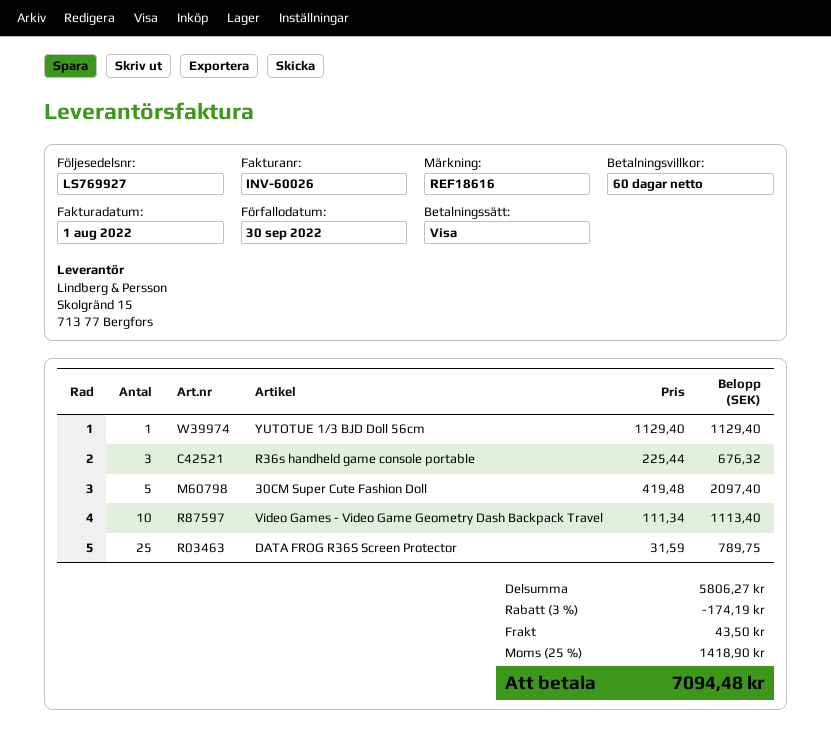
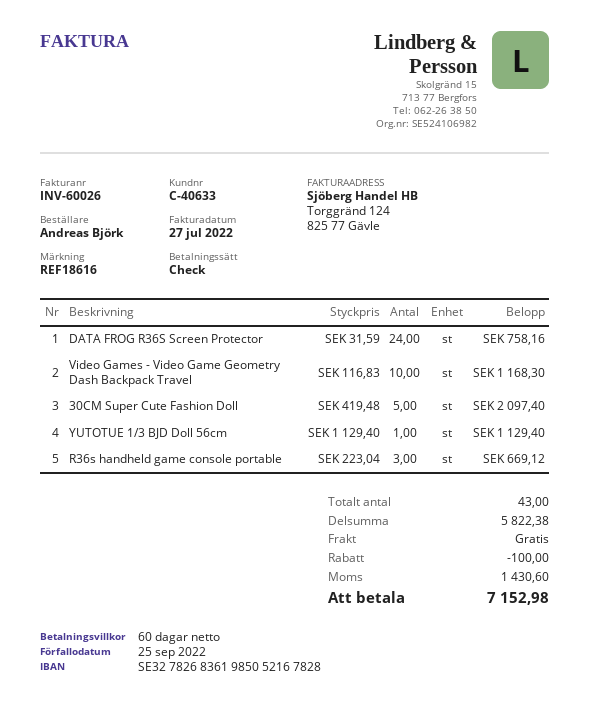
invoice date: 2022-08-01 -> 2022-07-27
due date: 2022-09-30 -> 2022-09-25
payment method: Visa -> cheque
R36s handheld game console portable: 3 x 225.44 = 676.32 -> 3 x 223.04 = 669.12
Video Games - Video Game Geometry Dash Backpack Travel: 10 x 111.34 = 1113.40 -> 10 x 116.83 = 1168.30
DATA FROG R36S Screen Protector: 25 x 31.59 = 789.75 -> 24 x 31.59 = 758.16
subtotal: 5806.27 -> 5822.38
discount: 174.19 -> 100.00
shipping: 43.50 -> 0.00
tax: 1418.90 -> 1430.60
total: 7094.48 -> 7152.98

